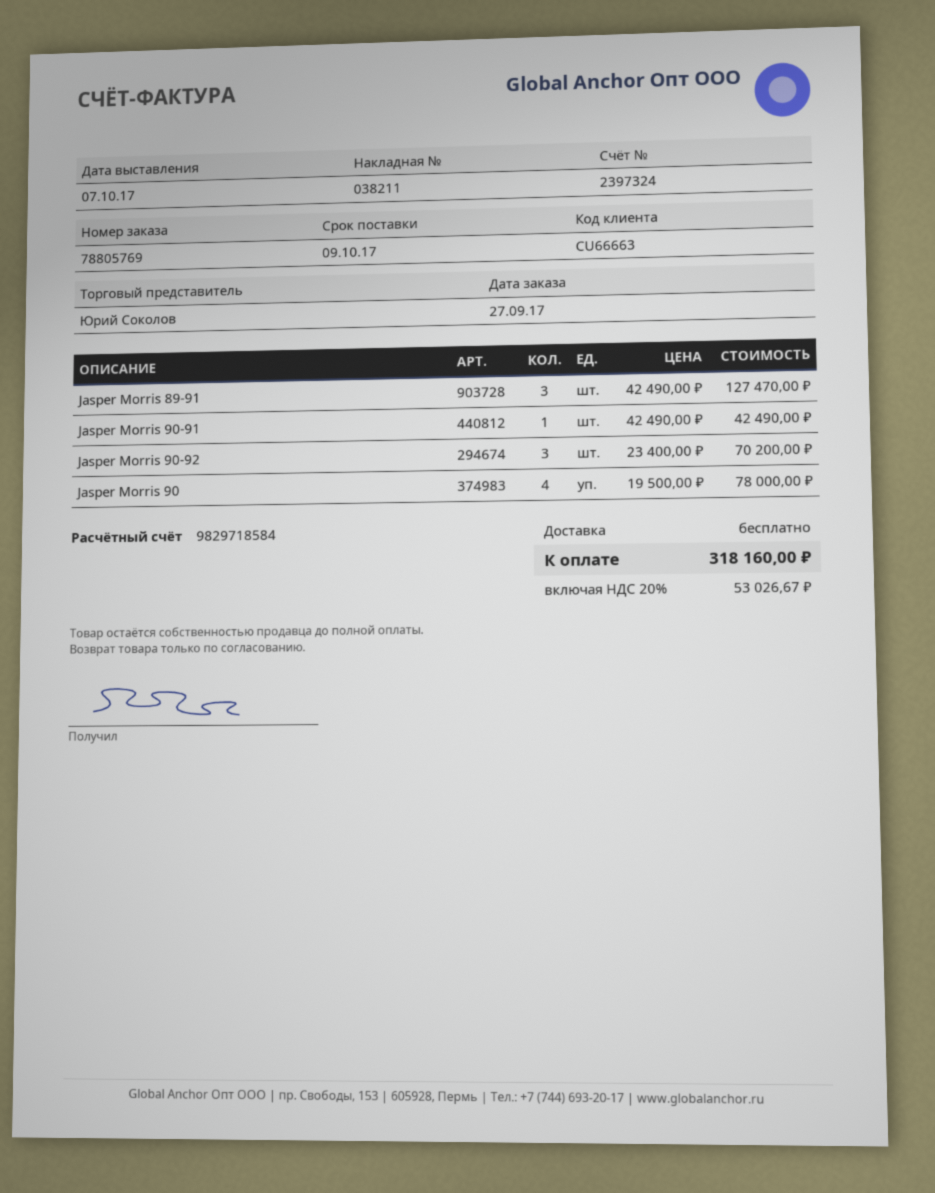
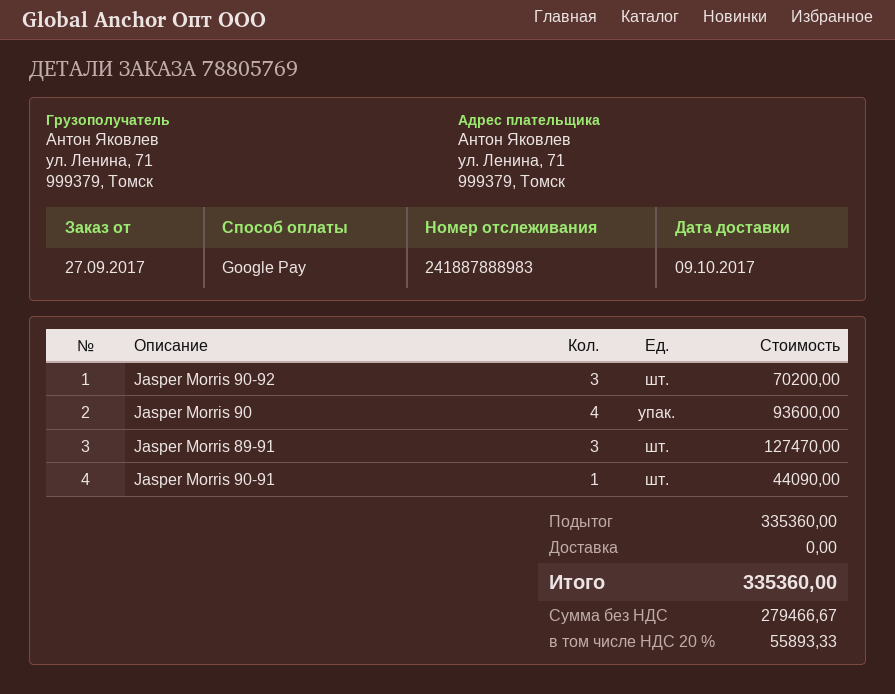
Jasper Morris 90-91: 1 for 42490.00 -> 1 for 44090.00
Jasper Morris 90: 4 for 78000.00 -> 4 for 93600.00
tax: 20% = 53026.67 -> 20% = 55893.33
total: 318160.00 -> 335360.00

